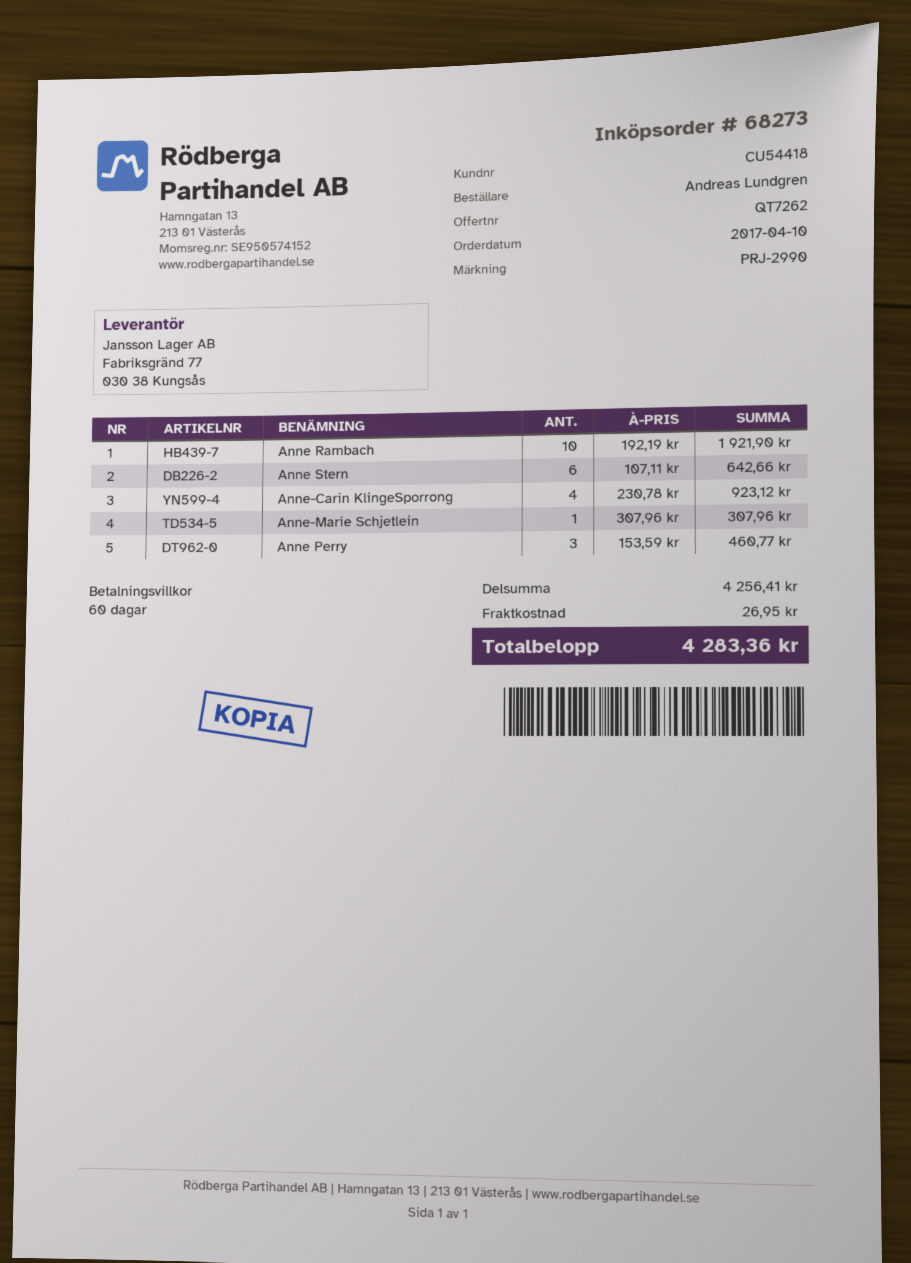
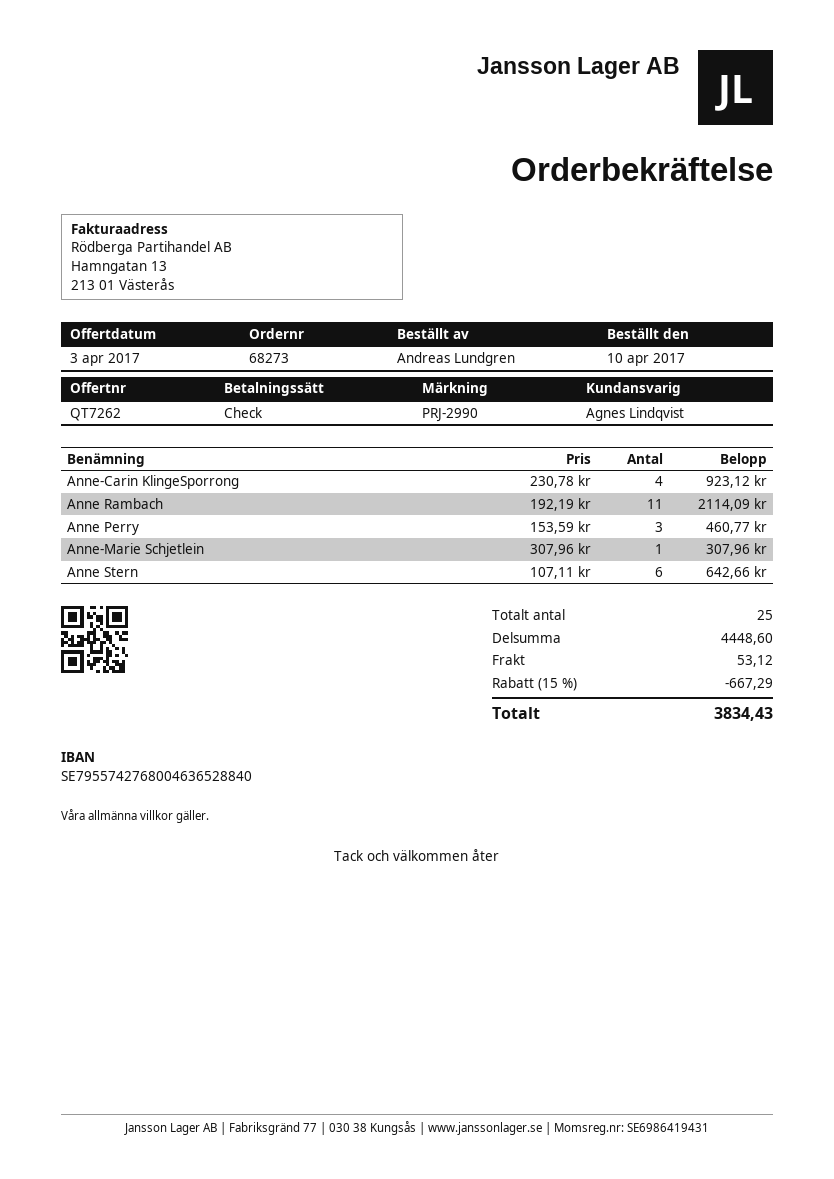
Anne Rambach: 10 x 192.19 = 1921.90 -> 11 x 192.19 = 2114.09
subtotal: 4256.41 -> 4448.60
discount: none -> 15% = 667.29
shipping: 26.95 -> 53.12
total: 4283.36 -> 3834.43

